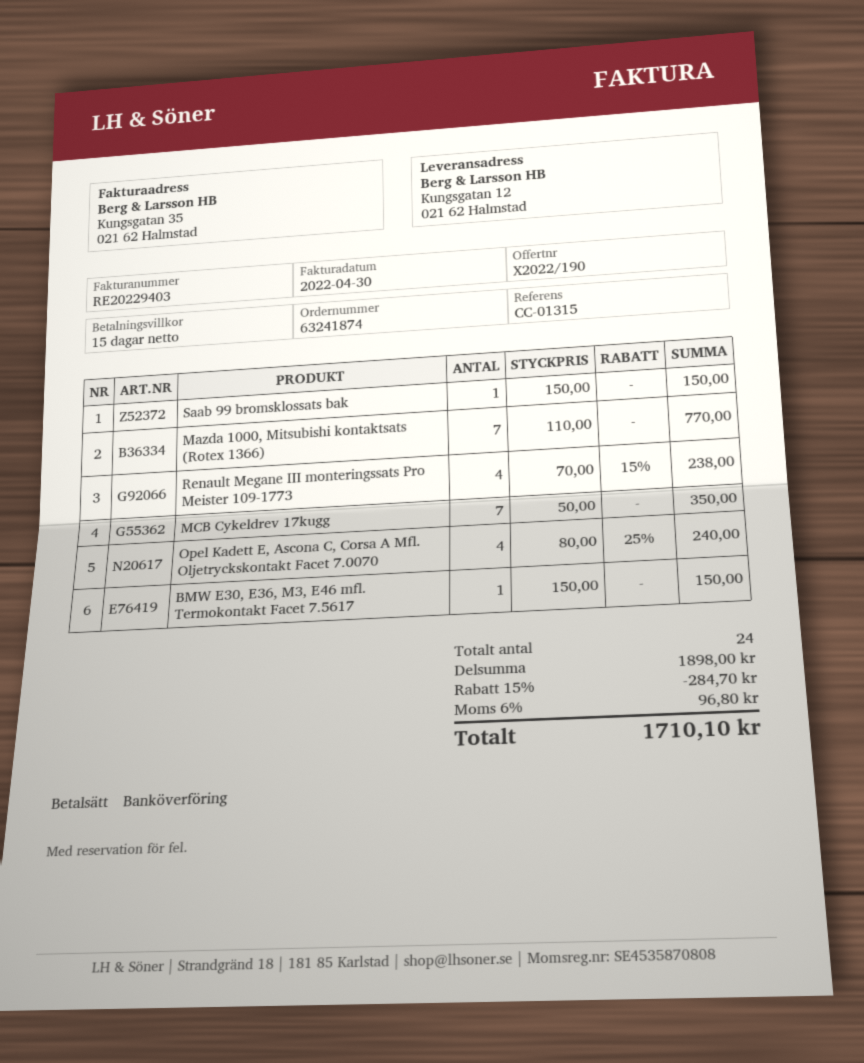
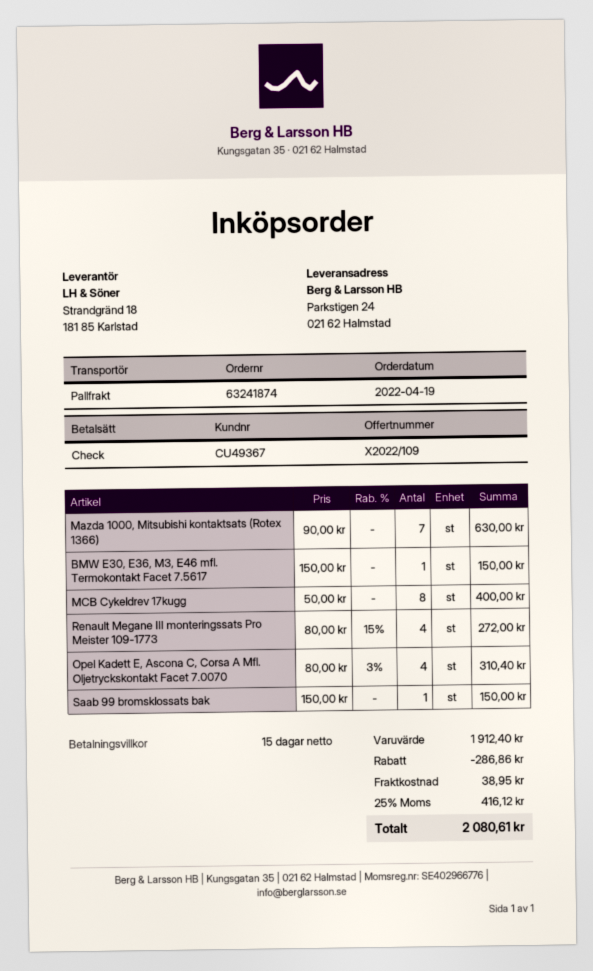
quote number: X2022/190 -> X2022/109
payment method: bank transfer -> cheque
ship to: Kungsgatan 12, 021 62 Halmstad -> Parkstigen 24, 021 62 Halmstad
Mazda 1000, Mitsubishi kontaktsats (Rotex 1366): 7 x 110.00 = 770.00 -> 7 x 90.00 = 630.00
Renault Megane III monteringssats Pro Meister 109-1773: 4 x 70.00 - 15% = 238.00 -> 4 x 80.00 - 15% = 272.00
MCB Cykeldrev 17kugg: 7 x 50.00 = 350.00 -> 8 x 50.00 = 400.00
Opel Kadett E, Ascona C, Corsa A Mfl. Oljetryckskontakt Facet 7.0070: 4 x 80.00 - 25% = 240.00 -> 4 x 80.00 - 3% = 310.40
subtotal: 1898.00 -> 1912.40
discount: 284.70 -> 286.86
shipping: none -> 38.95
tax: 6% = 96.80 -> 25% = 416.12
total: 1710.10 -> 2080.61

